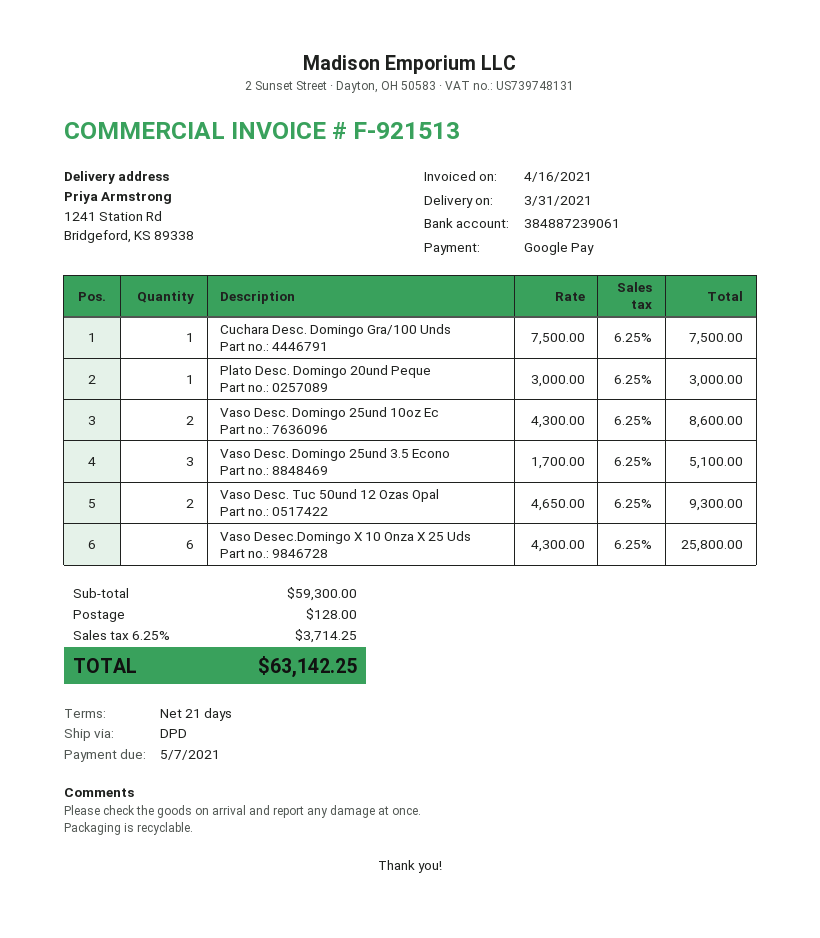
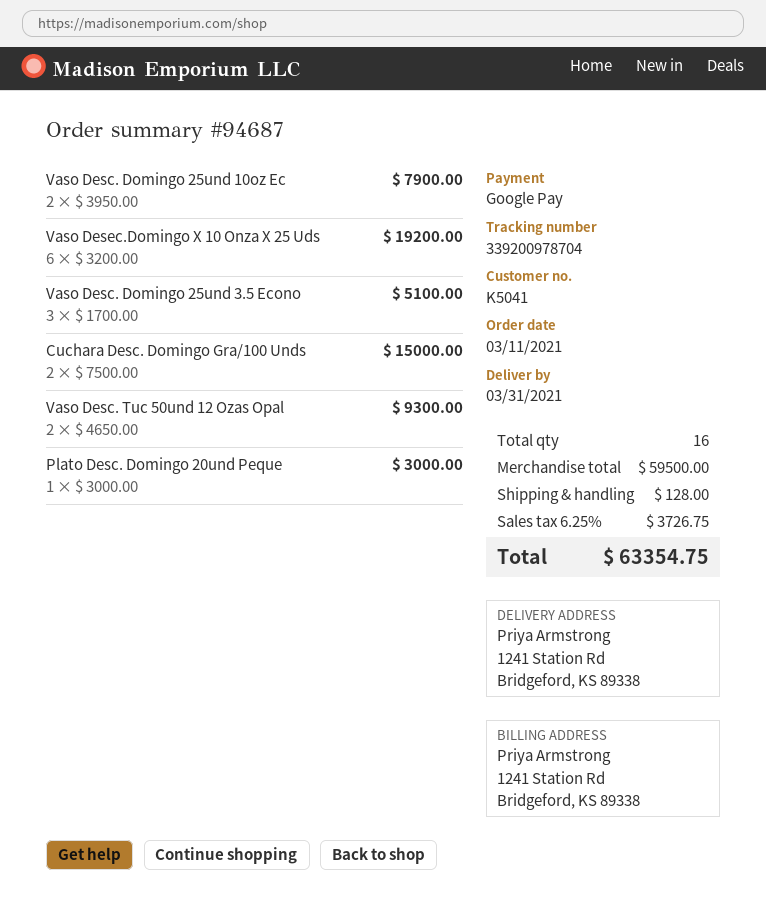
Cuchara Desc. Domingo Gra/100 Unds: 1 x 7500.00 = 7500.00 -> 2 x 7500.00 = 15000.00
Vaso Desc. Domingo 25und 10oz Ec: 2 x 4300.00 = 8600.00 -> 2 x 3950.00 = 7900.00
Vaso Desec.Domingo X 10 Onza X 25 Uds: 6 x 4300.00 = 25800.00 -> 6 x 3200.00 = 19200.00
subtotal: 59300.00 -> 59500.00
tax: 6.25% = 3714.25 -> 6.25% = 3726.75
total: 63142.25 -> 63354.75

